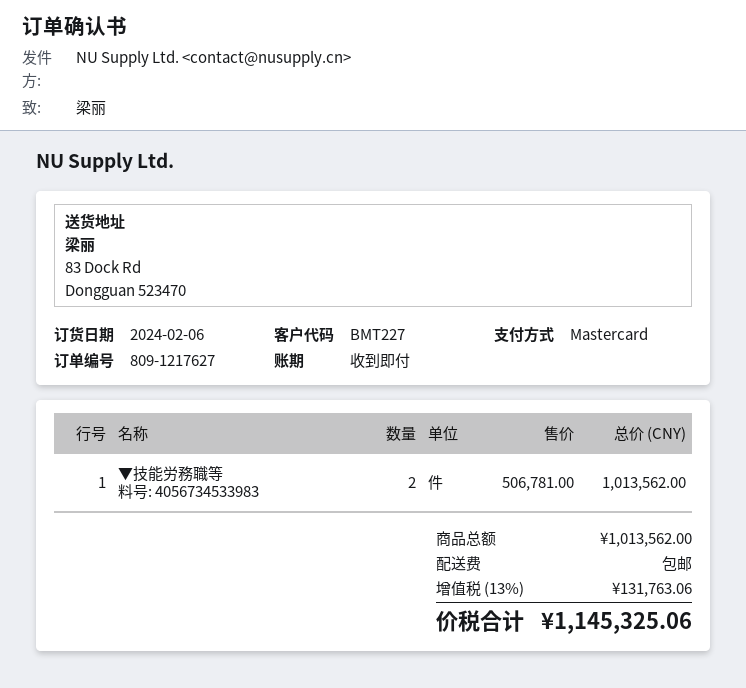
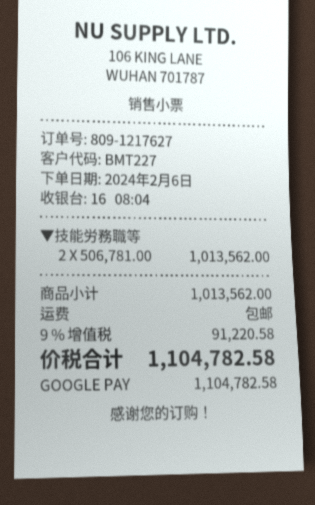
payment method: Mastercard -> Google Pay
tax: 13% = 131763.06 -> 9% = 91220.58
total: 1145325.06 -> 1104782.58

